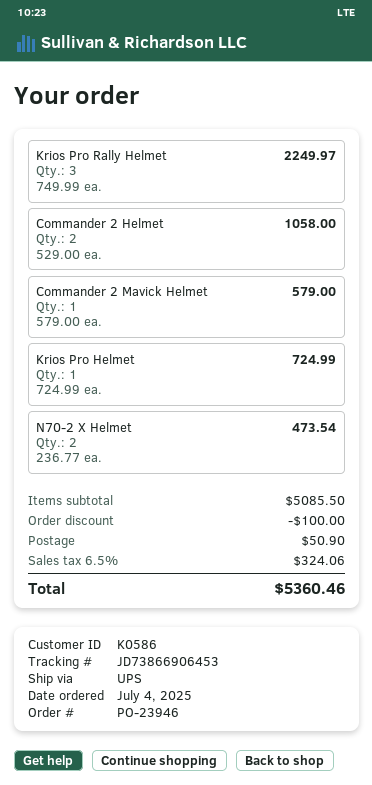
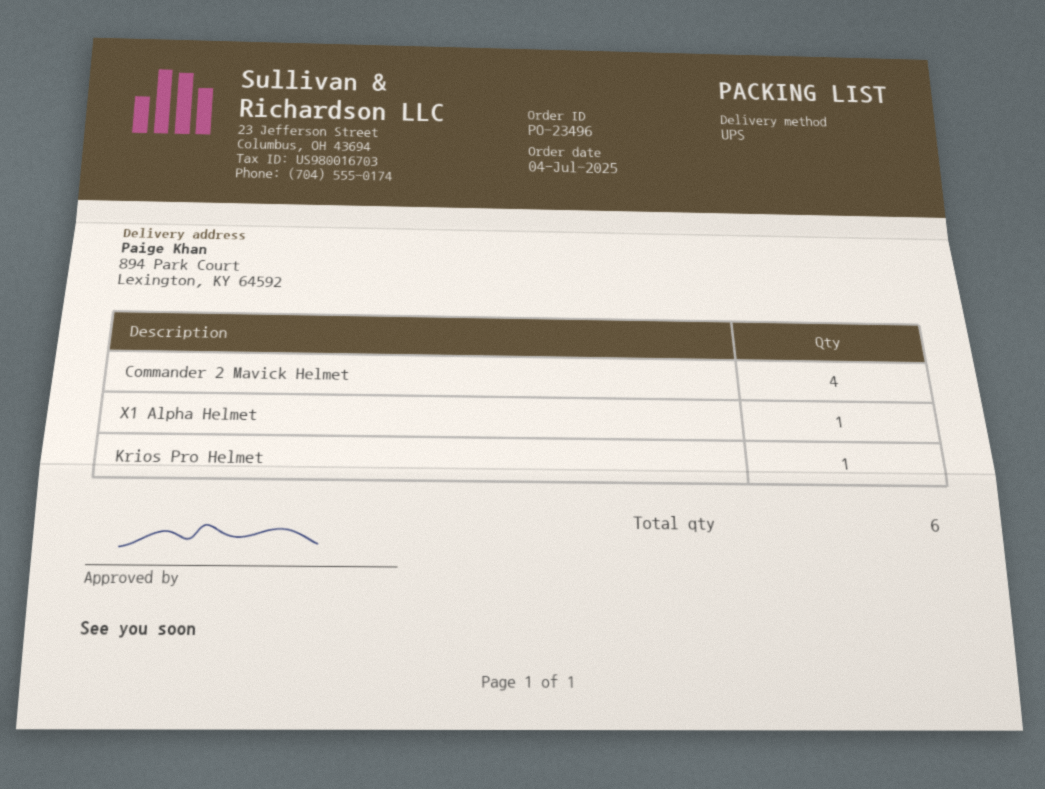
order number: PO-23946 -> PO-23496
Krios Pro Rally Helmet: 3 -> none
Commander 2 Helmet: 2 -> none
Commander 2 Mavick Helmet: 1 -> 4
N70-2 X Helmet: 2 -> none
X1 Alpha Helmet: none -> 1

